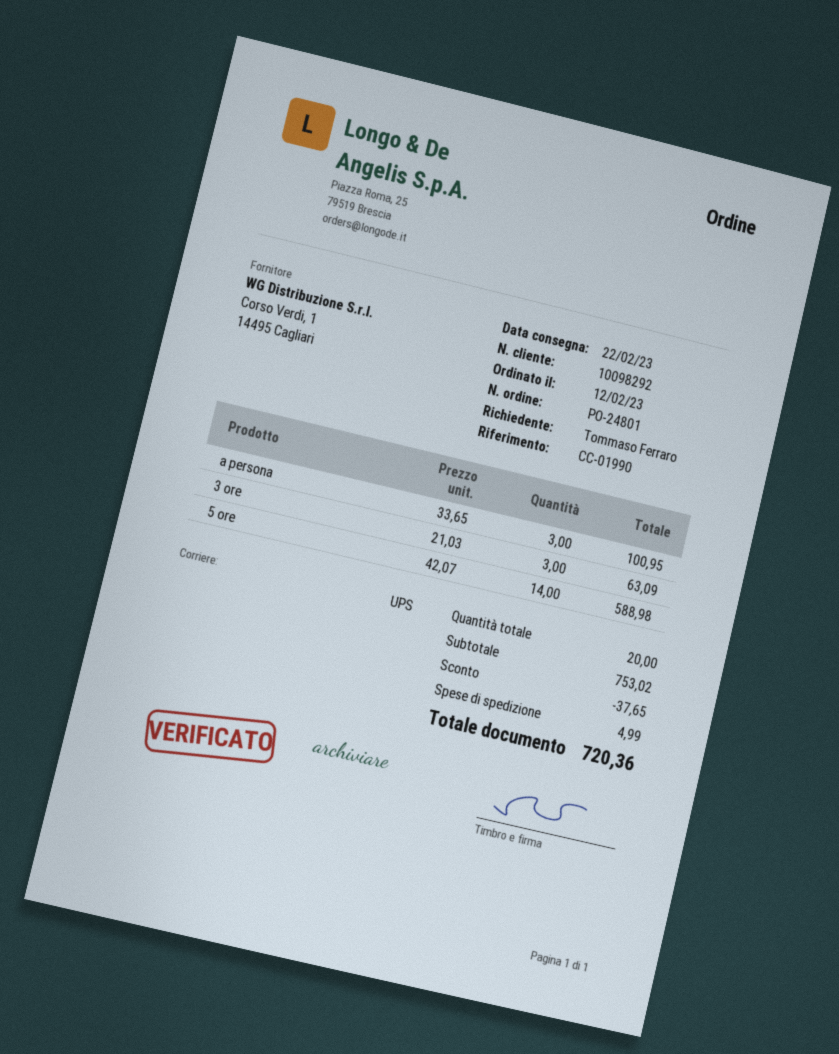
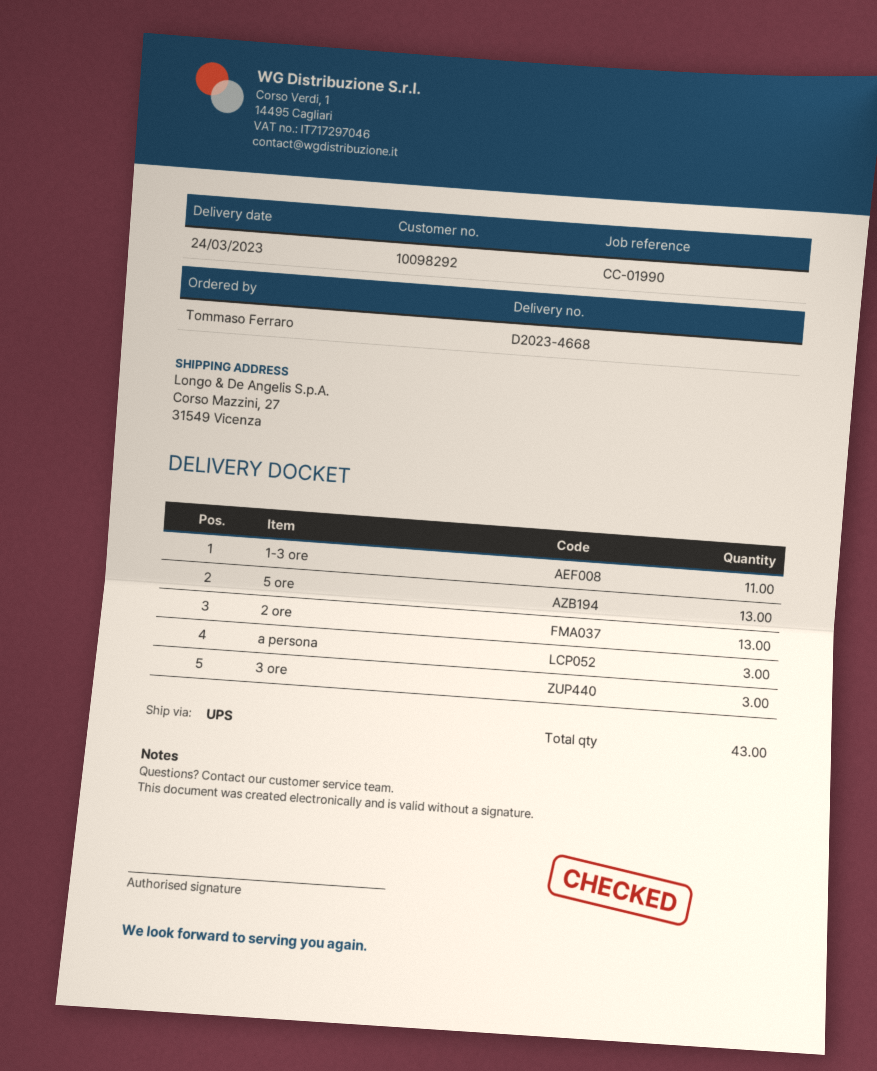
delivery date: 2023-02-22 -> 2023-03-24
5 ore: 14 -> 13
1-3 ore: none -> 11
2 ore: none -> 13
total quantity: 20 -> 43

